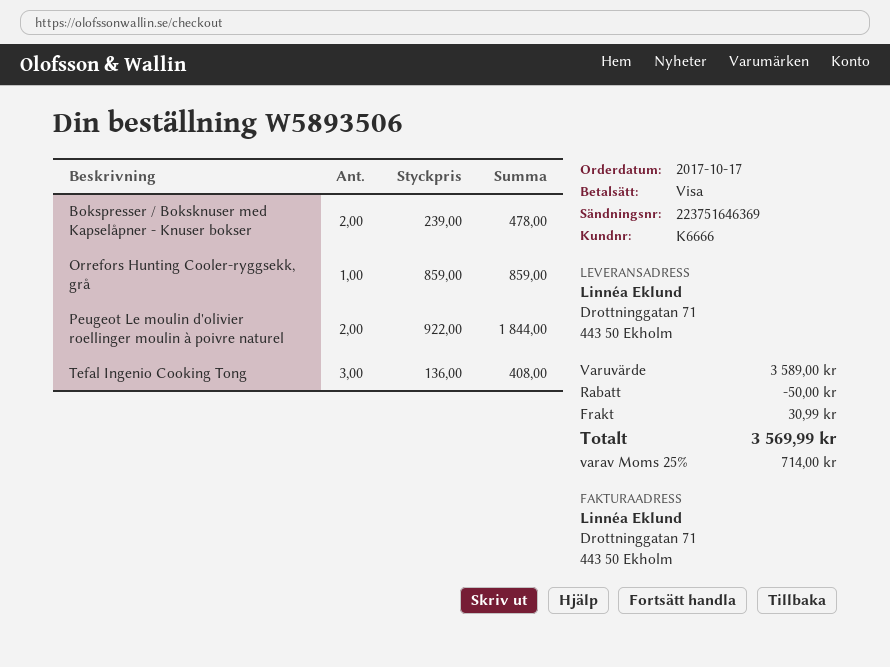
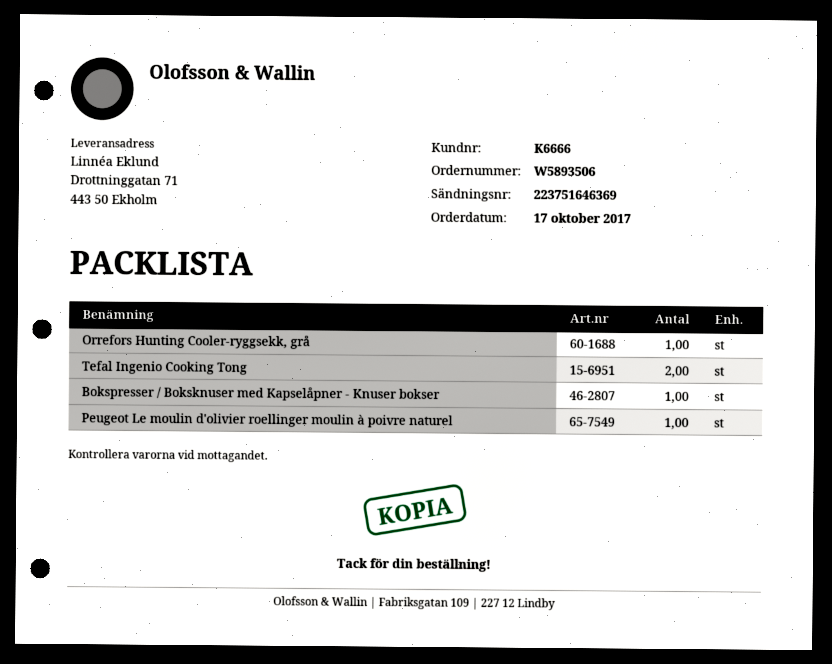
Bokspresser / Boksknuser med Kapselåpner - Knuser bokser: 2 -> 1
Peugeot Le moulin d'olivier roellinger moulin à poivre naturel: 2 -> 1
Tefal Ingenio Cooking Tong: 3 -> 2

